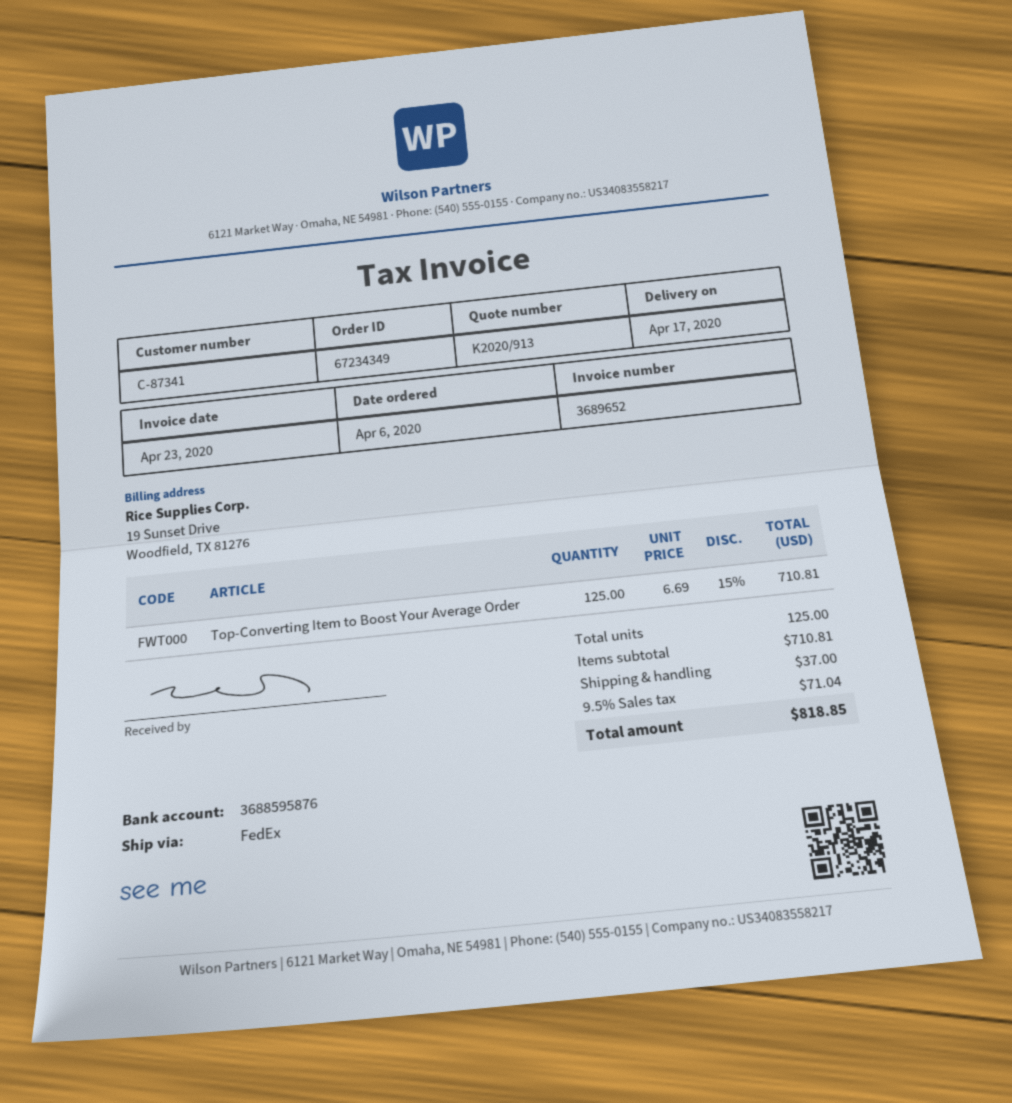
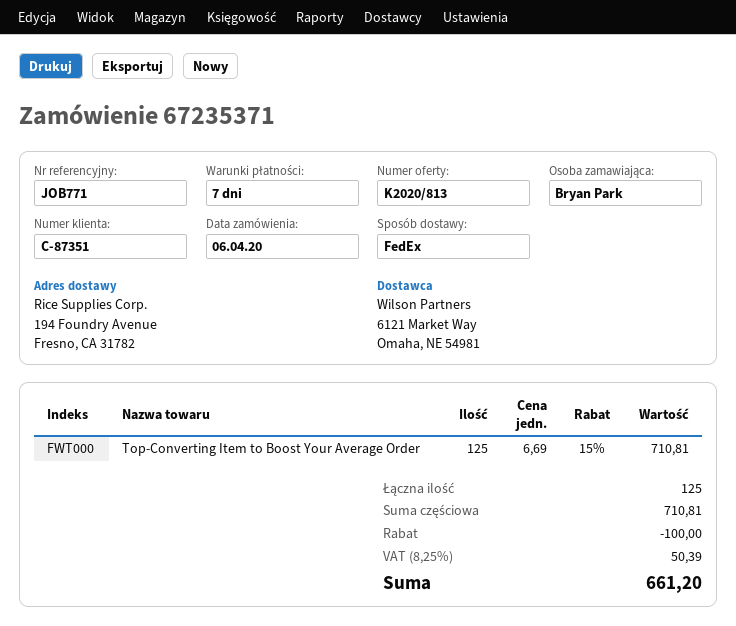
quote number: K2020/913 -> K2020/813
order number: 67234349 -> 67235371
customer number: C-87341 -> C-87351
discount: none -> 100.00
shipping: 37.00 -> none
tax: 9.5% = 71.04 -> 8.25% = 50.39
total: 818.85 -> 661.20

